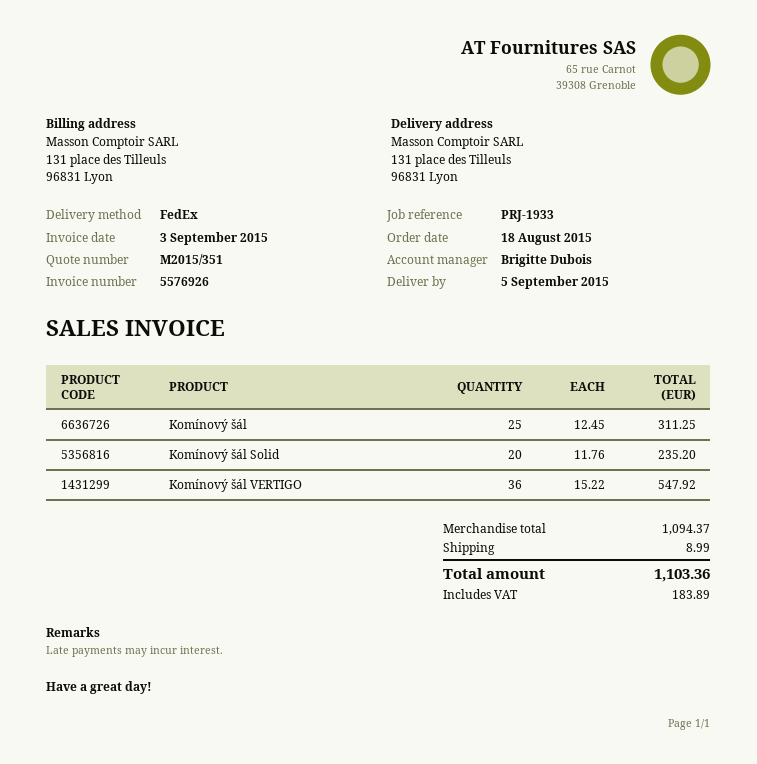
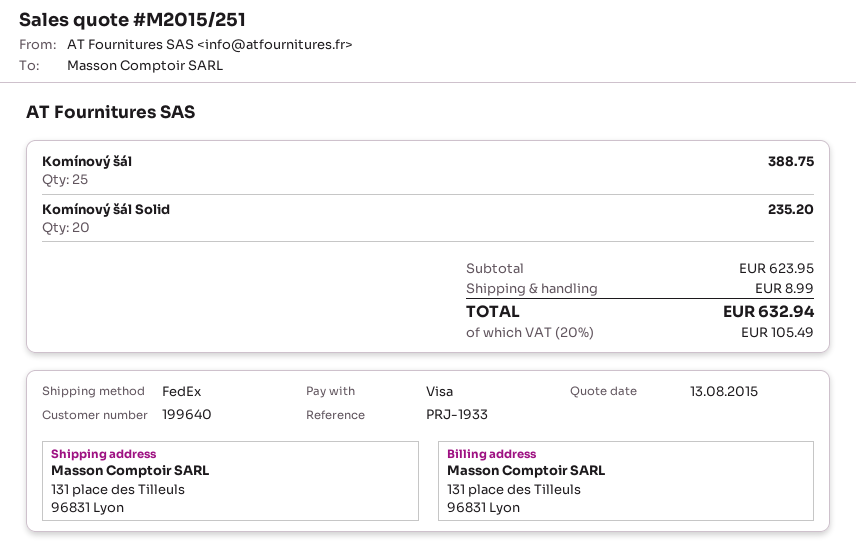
quote number: M2015/351 -> M2015/251
Komínový šál: 25 for 311.25 -> 25 for 388.75
Komínový šál VERTIGO: 36 for 547.92 -> none
subtotal: 1094.37 -> 623.95
tax: 183.89 -> 105.49
total: 1103.36 -> 632.94

